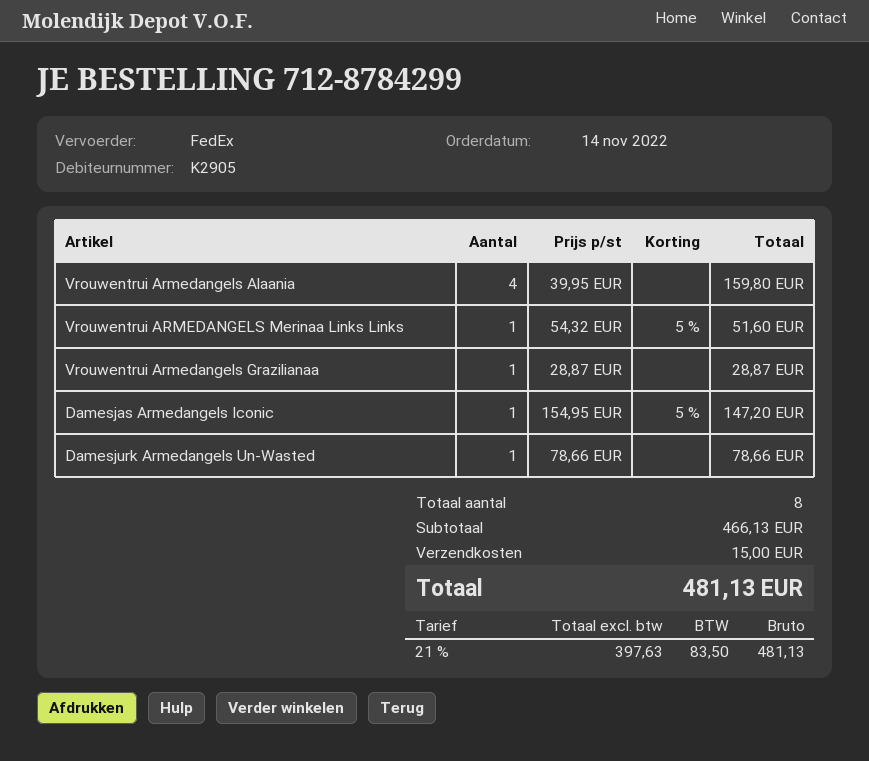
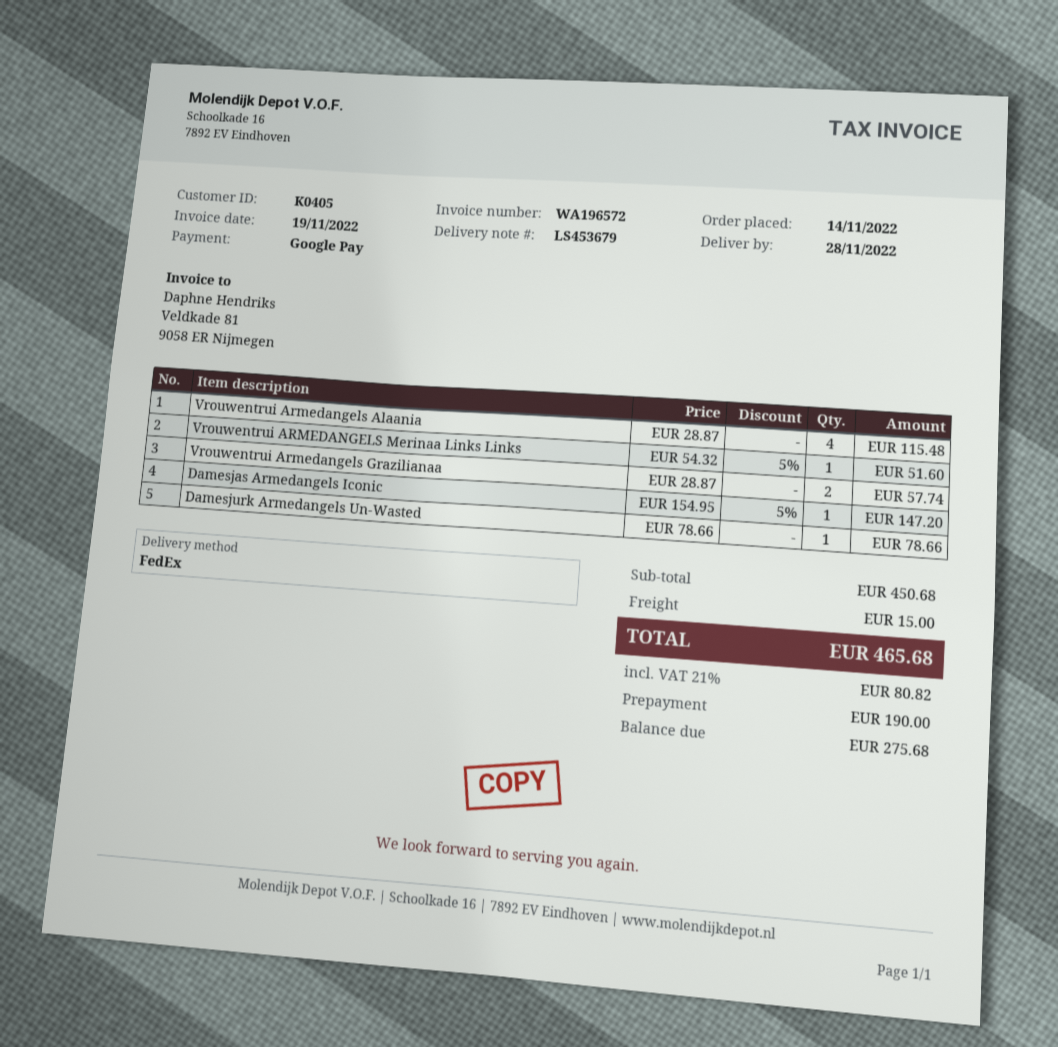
customer number: K2905 -> K0405
Vrouwentrui Armedangels Alaania: 4 x 39.95 = 159.80 -> 4 x 28.87 = 115.48
Vrouwentrui Armedangels Grazilianaa: 1 x 28.87 = 28.87 -> 2 x 28.87 = 57.74
subtotal: 466.13 -> 450.68
tax: 21% = 83.50 -> 21% = 80.82
total: 481.13 -> 465.68

